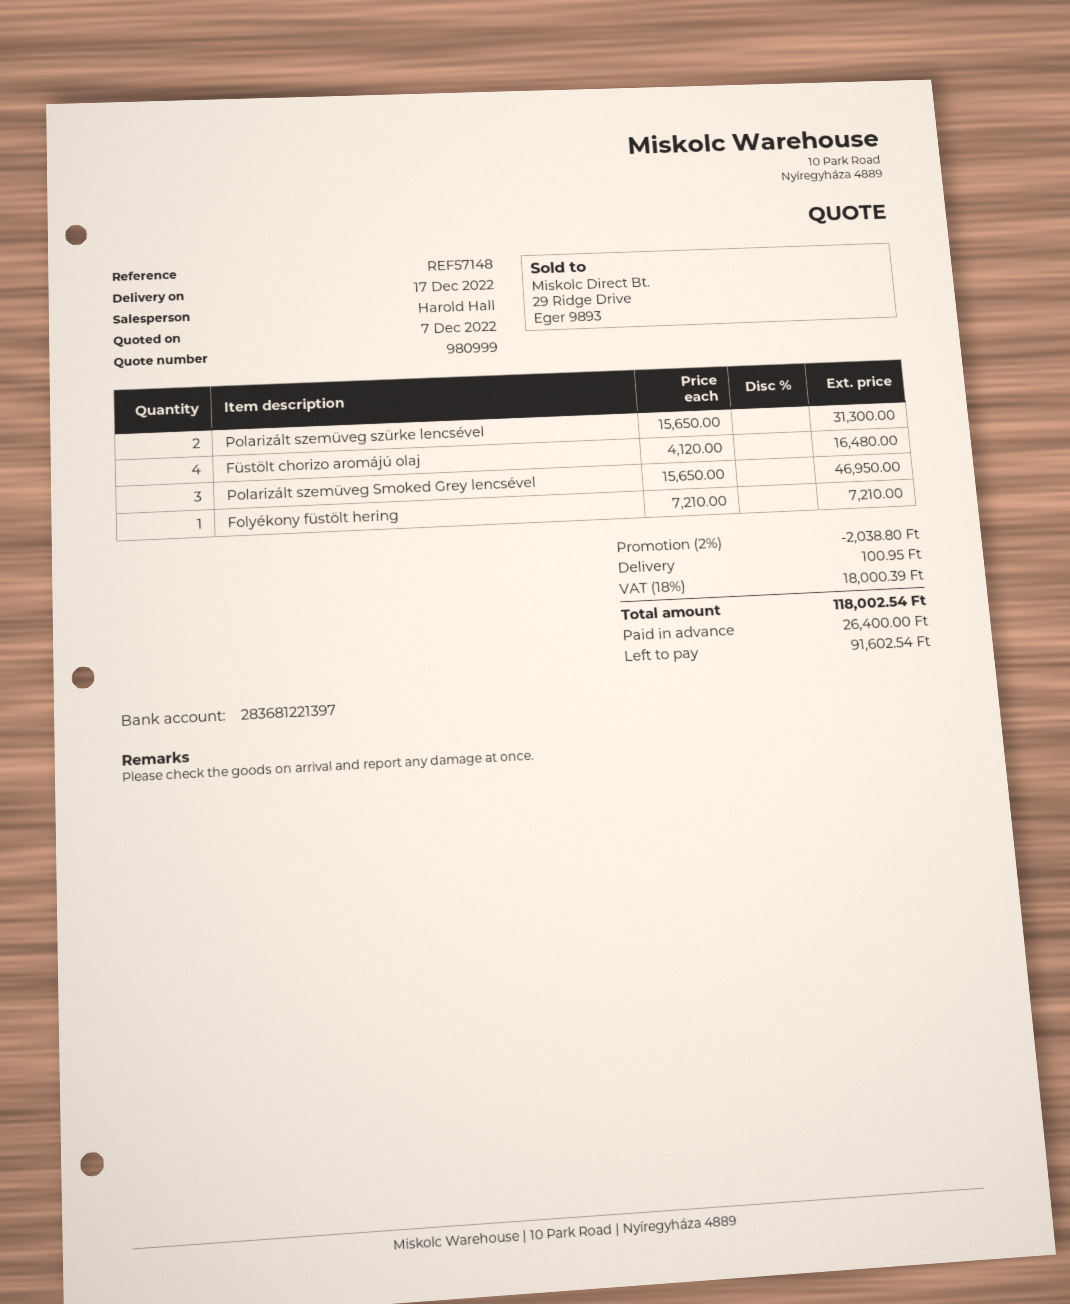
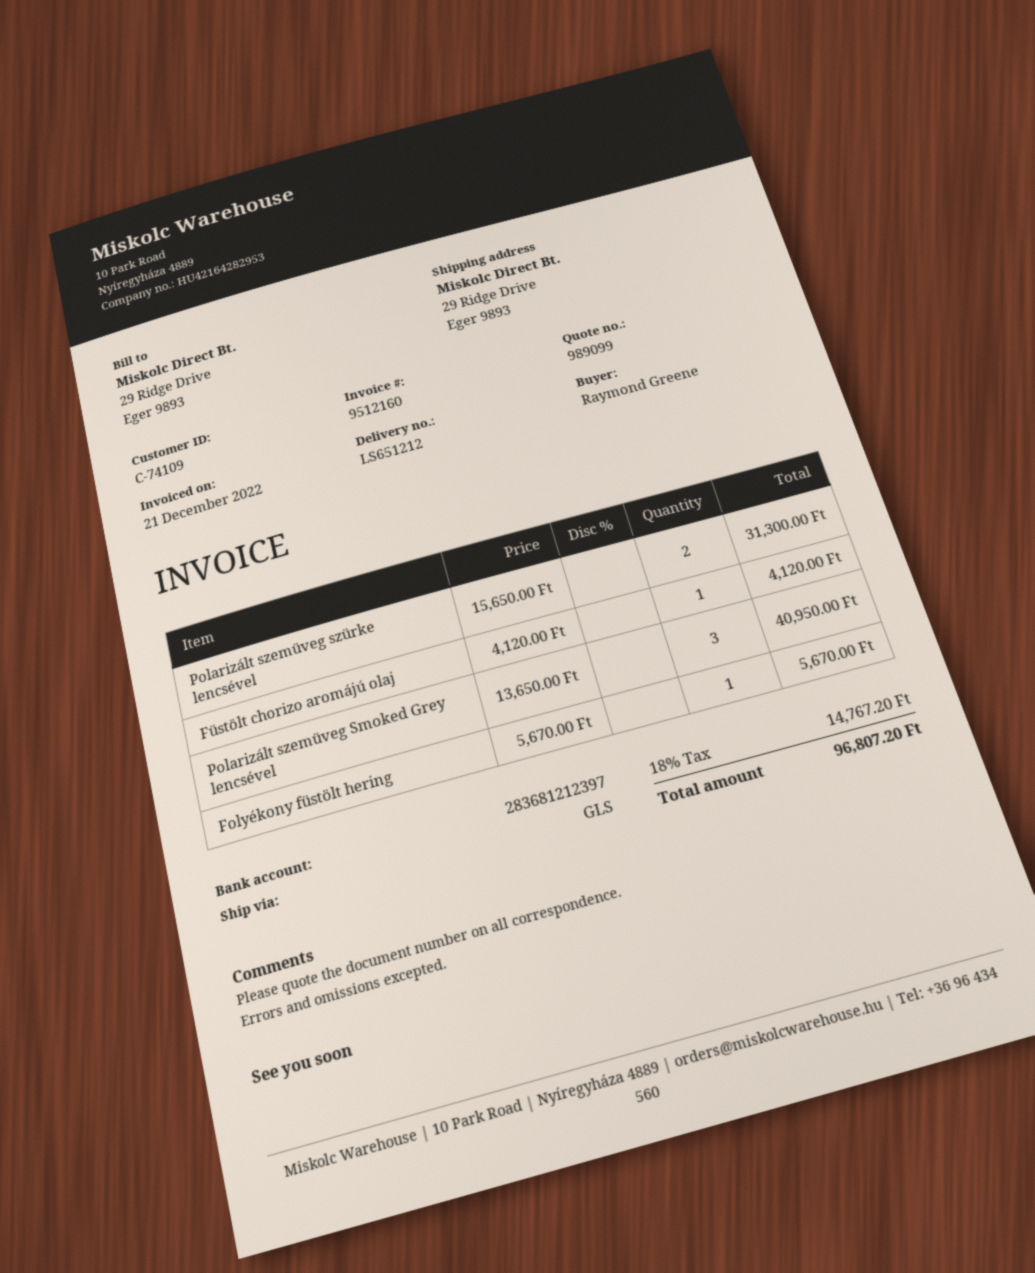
quote number: 980999 -> 989099
bank account: 283681221397 -> 283681212397
Füstölt chorizo aromájú olaj: 4 x 4120.00 = 16480.00 -> 1 x 4120.00 = 4120.00
Polarizált szemüveg Smoked Grey lencsével: 3 x 15650.00 = 46950.00 -> 3 x 13650.00 = 40950.00
Folyékony füstölt hering: 1 x 7210.00 = 7210.00 -> 1 x 5670.00 = 5670.00
discount: 2% = 2038.80 -> none
shipping: 100.95 -> none
tax: 18% = 18000.39 -> 18% = 14767.20
total: 118002.54 -> 96807.20

